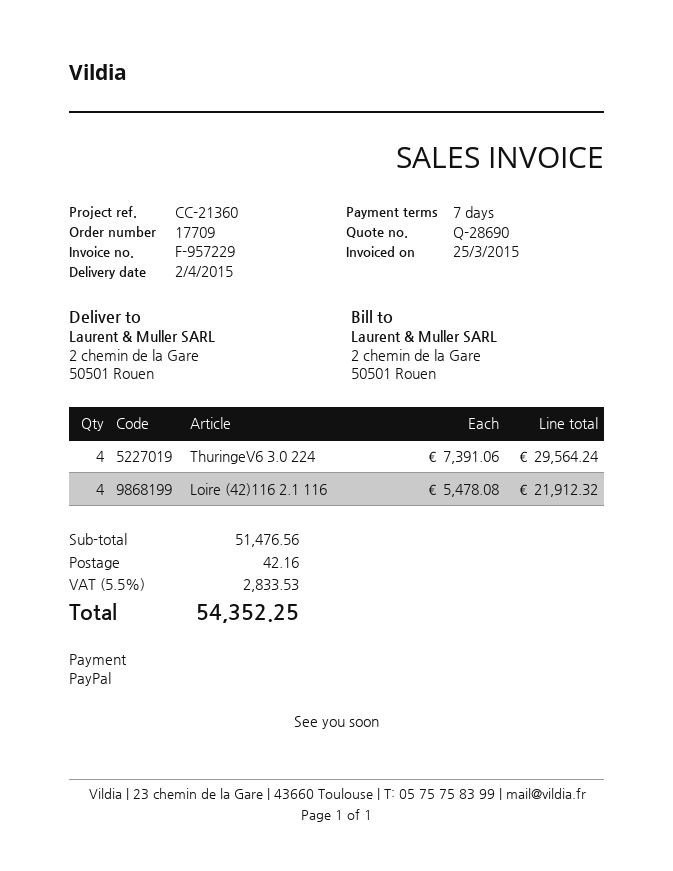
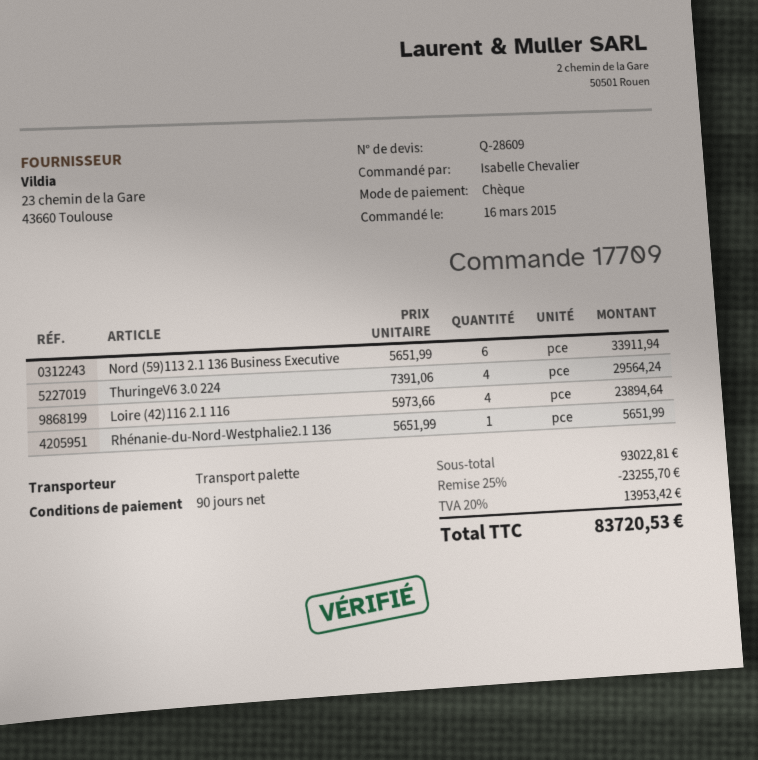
quote number: Q-28690 -> Q-28609
payment terms: 7 days -> 90 days
payment method: PayPal -> cheque
Loire (42)116 2.1 116: 4 x 5478.08 = 21912.32 -> 4 x 5973.66 = 23894.64
Nord (59)113 2.1 136 Business Executive: none -> 6 x 5651.99 = 33911.94
Rhénanie-du-Nord-Westphalie2.1 136: none -> 1 x 5651.99 = 5651.99
subtotal: 51476.56 -> 93022.81
discount: none -> 25% = 23255.70
shipping: 42.16 -> none
tax: 5.5% = 2833.53 -> 20% = 13953.42
total: 54352.25 -> 83720.53

